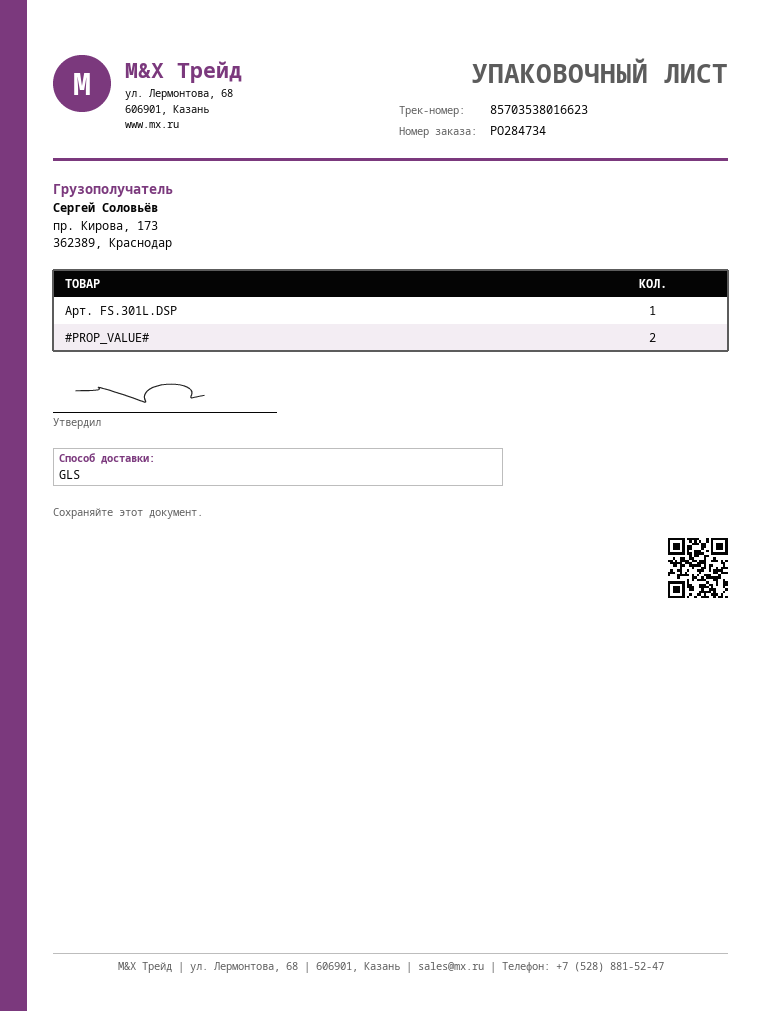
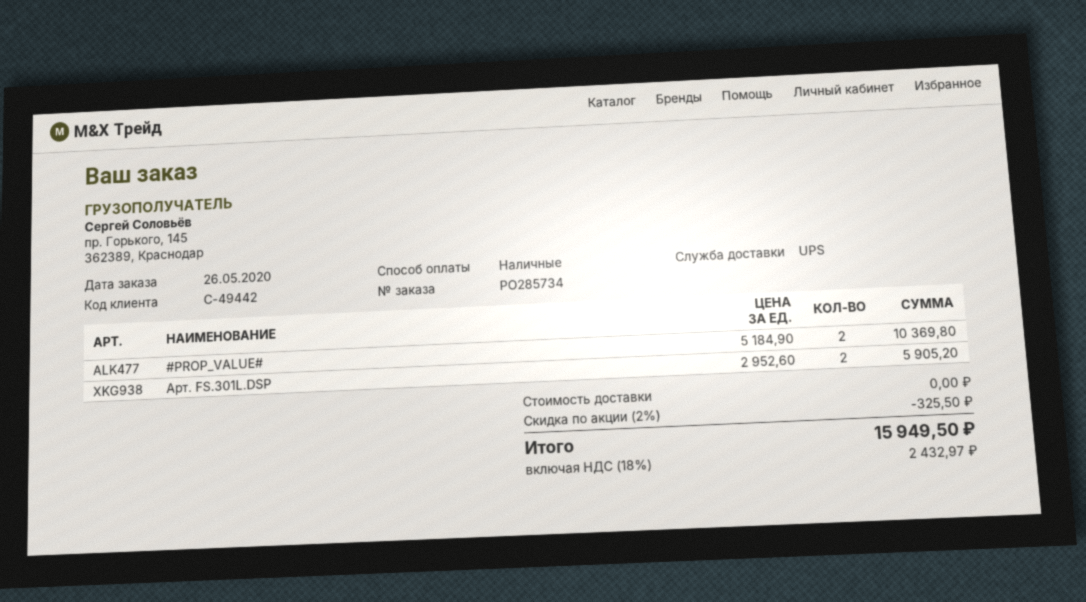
order number: PO284734 -> PO285734
shipping method: GLS -> UPS
ship to: пр. Кирова, 173, 362389, Краснодар -> пр. Горького, 145, 362389, Краснодар
Арт. FS.301L.DSP: 1 -> 2

